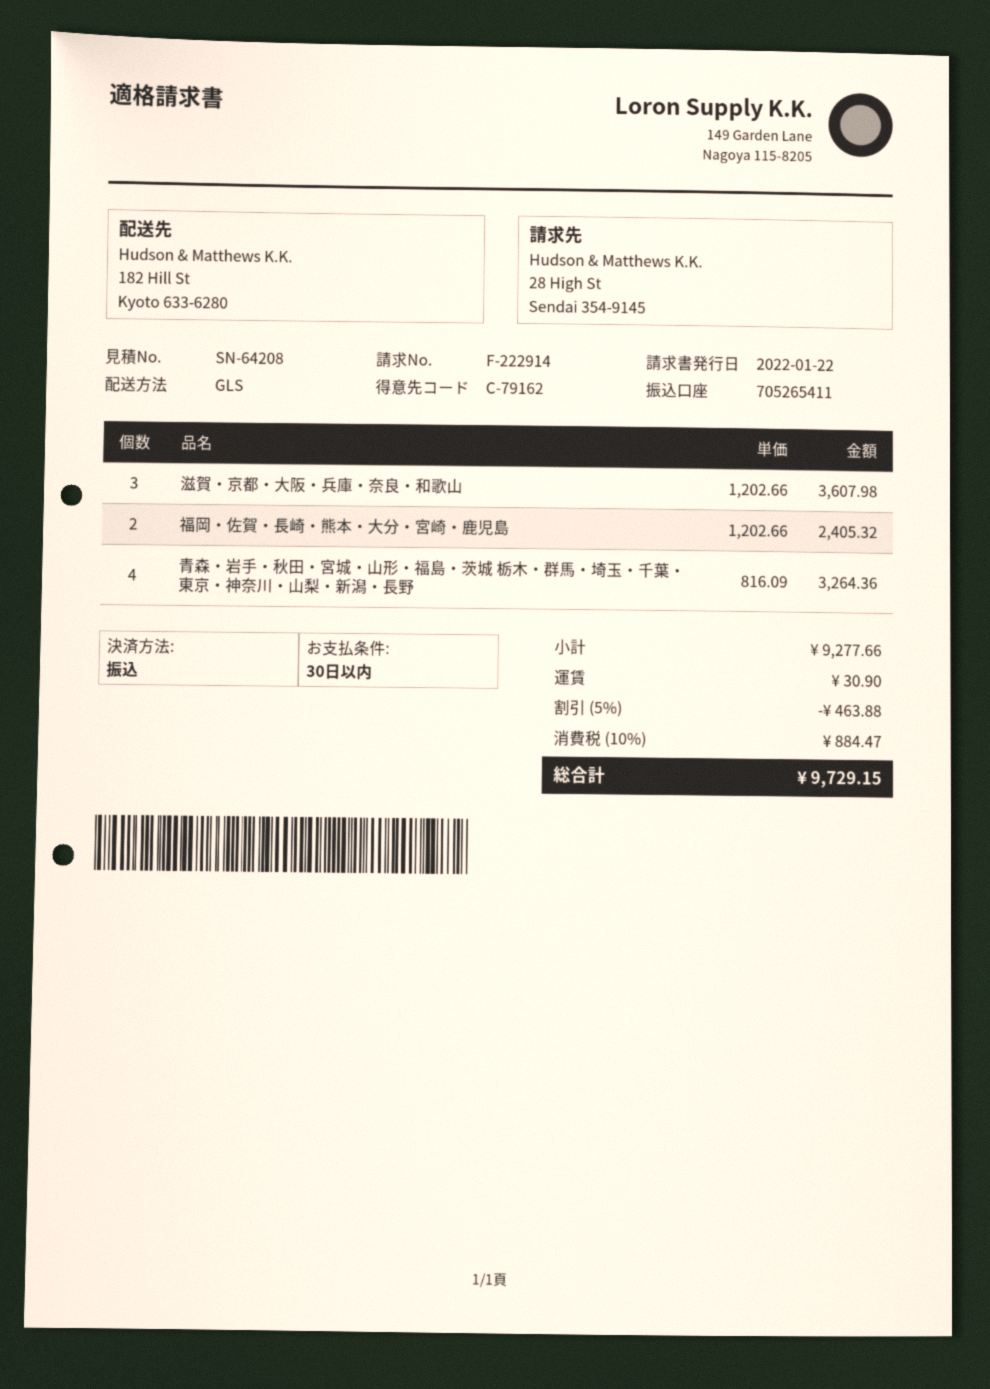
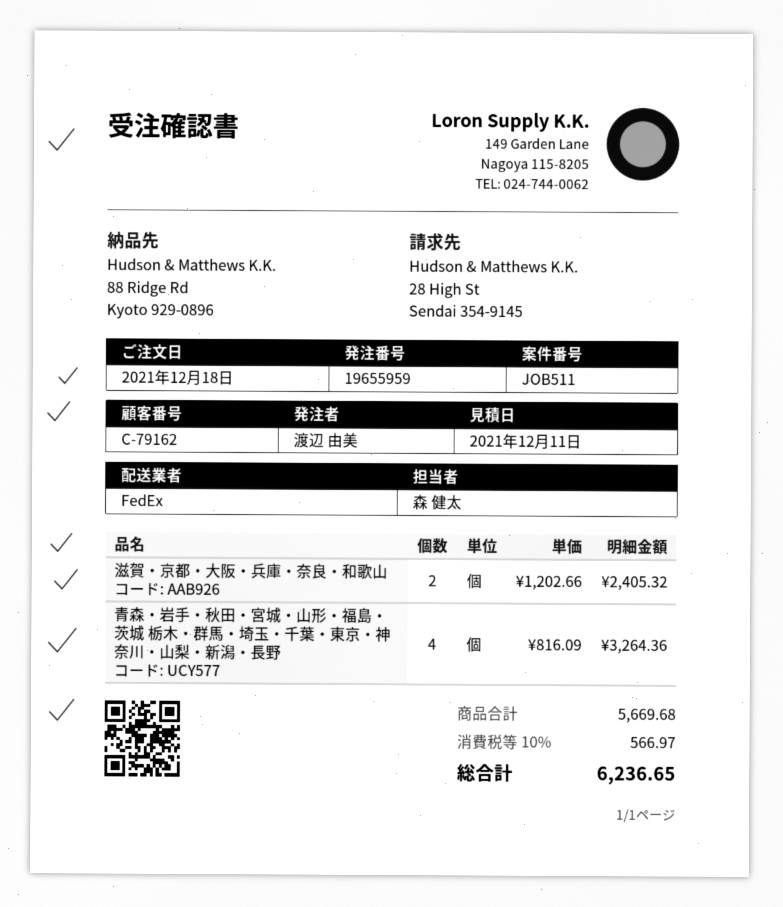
shipping method: GLS -> FedEx
ship to: 182 Hill St, Kyoto 633-6280 -> 88 Ridge Rd, Kyoto 929-0896
滋賀・京都・大阪・兵庫・奈良・和歌山: 3 x 1202.66 = 3607.98 -> 2 x 1202.66 = 2405.32
福岡・佐賀・長崎・熊本・大分・宮崎・鹿児島: 2 x 1202.66 = 2405.32 -> none
subtotal: 9277.66 -> 5669.68
discount: 5% = 463.88 -> none
shipping: 30.90 -> none
tax: 10% = 884.47 -> 10% = 566.97
total: 9729.15 -> 6236.65

